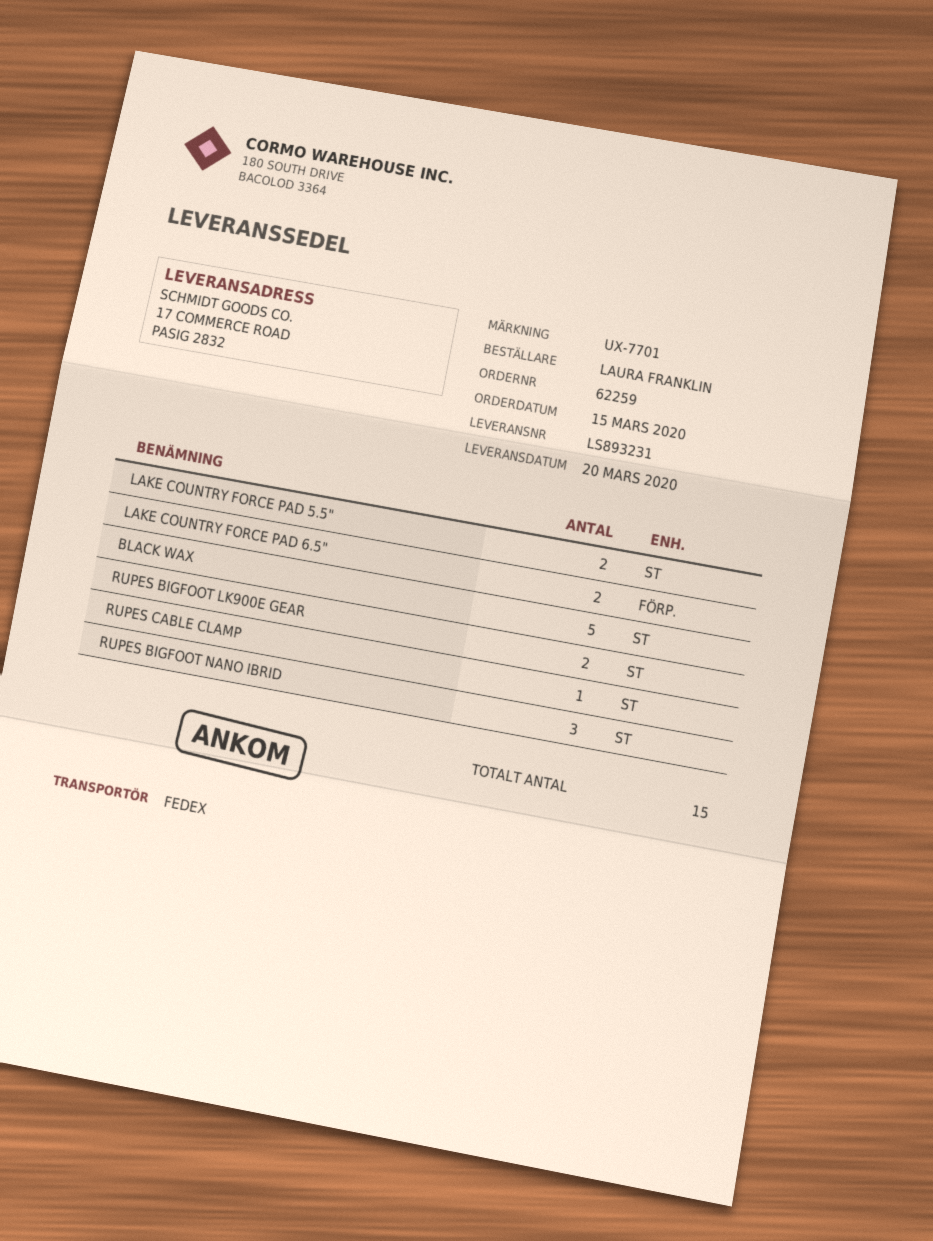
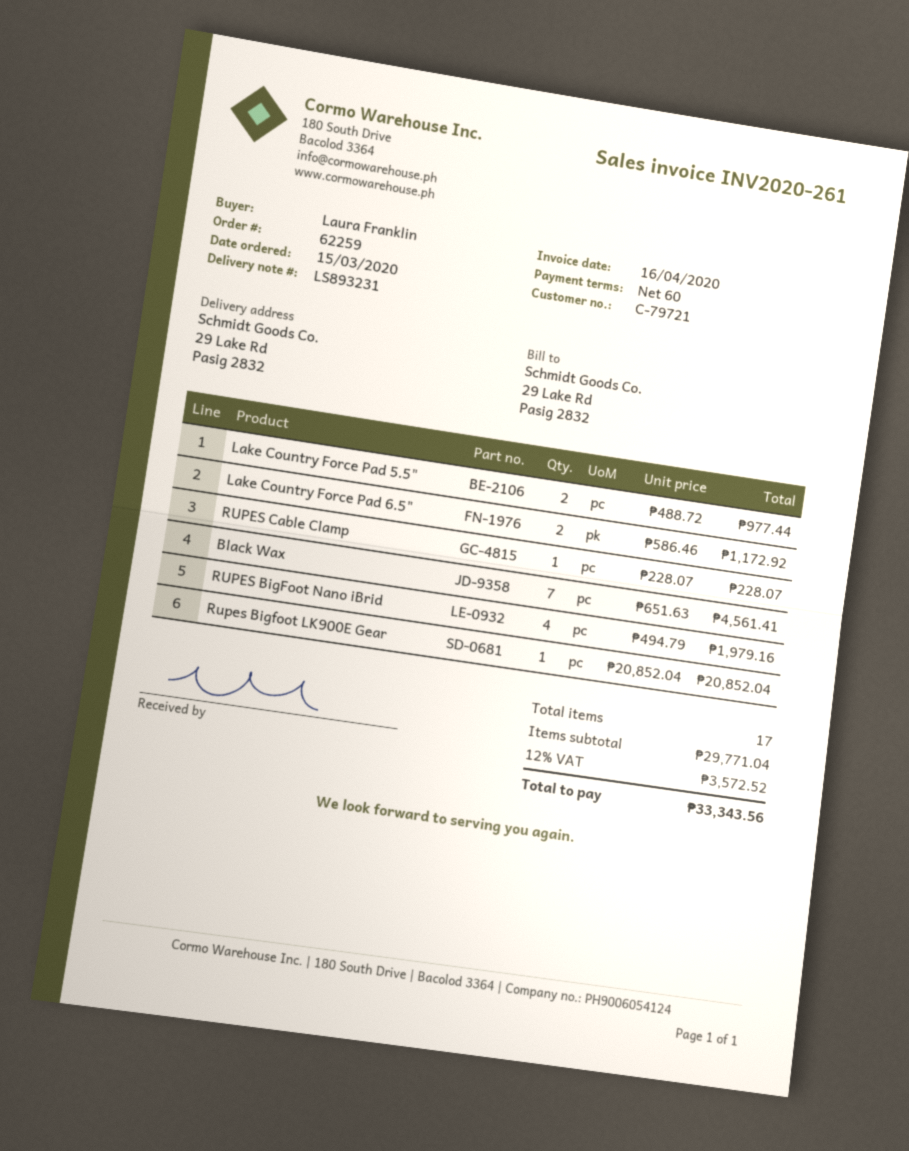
ship to: 17 COMMERCE ROAD, PASIG 2832 -> 29 Lake Rd, Pasig 2832
BLACK WAX: 5 -> 7
RUPES BIGFOOT LK900E GEAR: 2 -> 1
RUPES BIGFOOT NANO IBRID: 3 -> 4
total quantity: 15 -> 17

